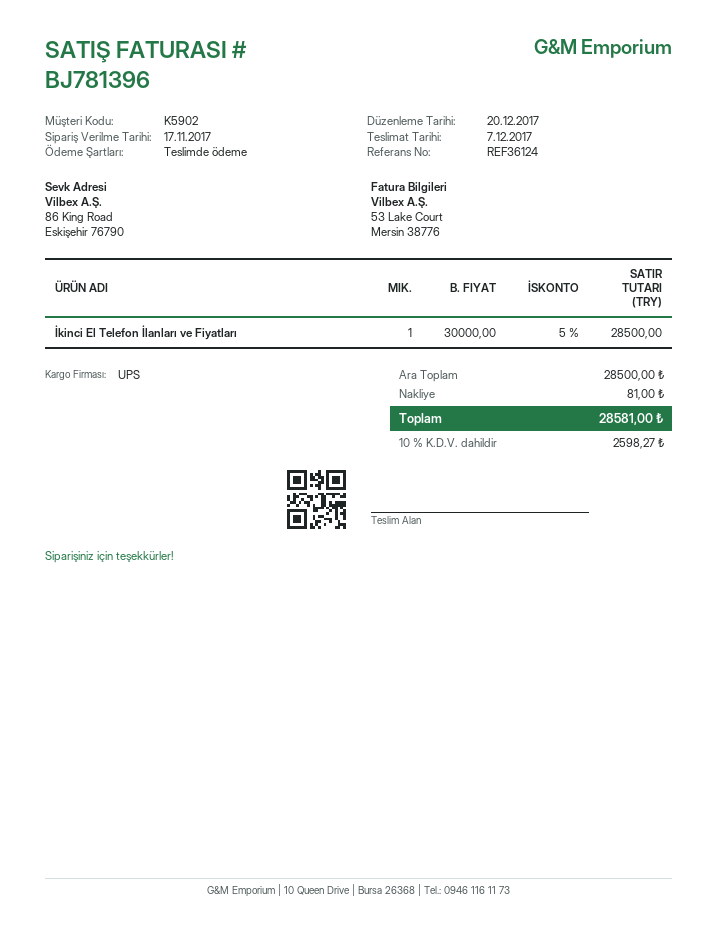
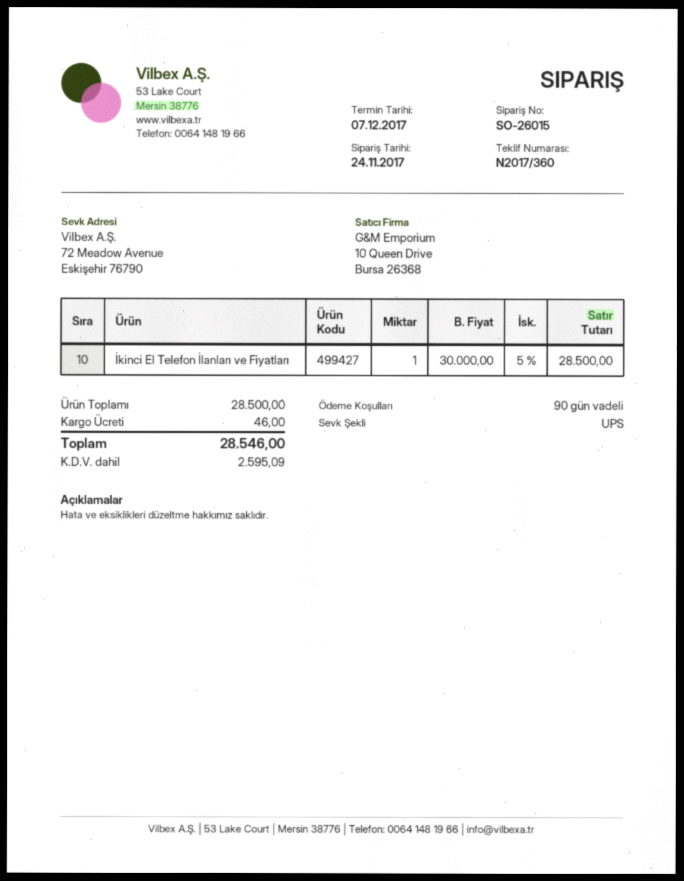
order date: 2017-11-17 -> 2017-11-24
payment terms: on receipt -> 90 days
ship to: 86 King Road, Eskişehir 76790 -> 72 Meadow Avenue, Eskişehir 76790
shipping: 81.00 -> 46.00
tax: 2598.27 -> 2595.09
total: 28581.00 -> 28546.00

